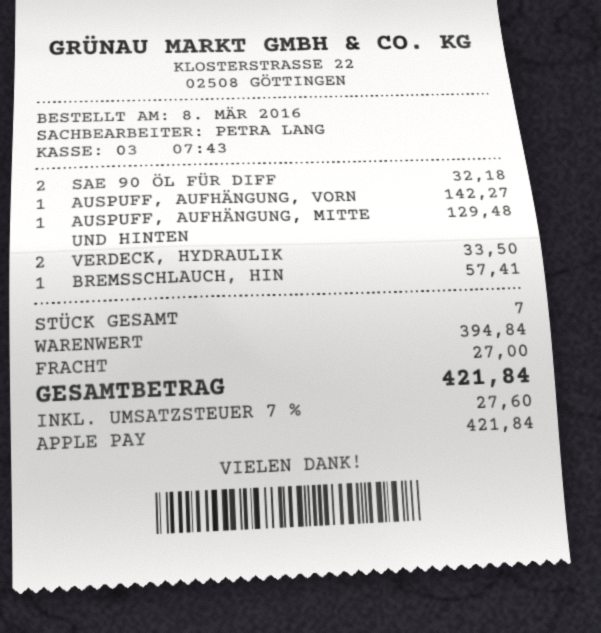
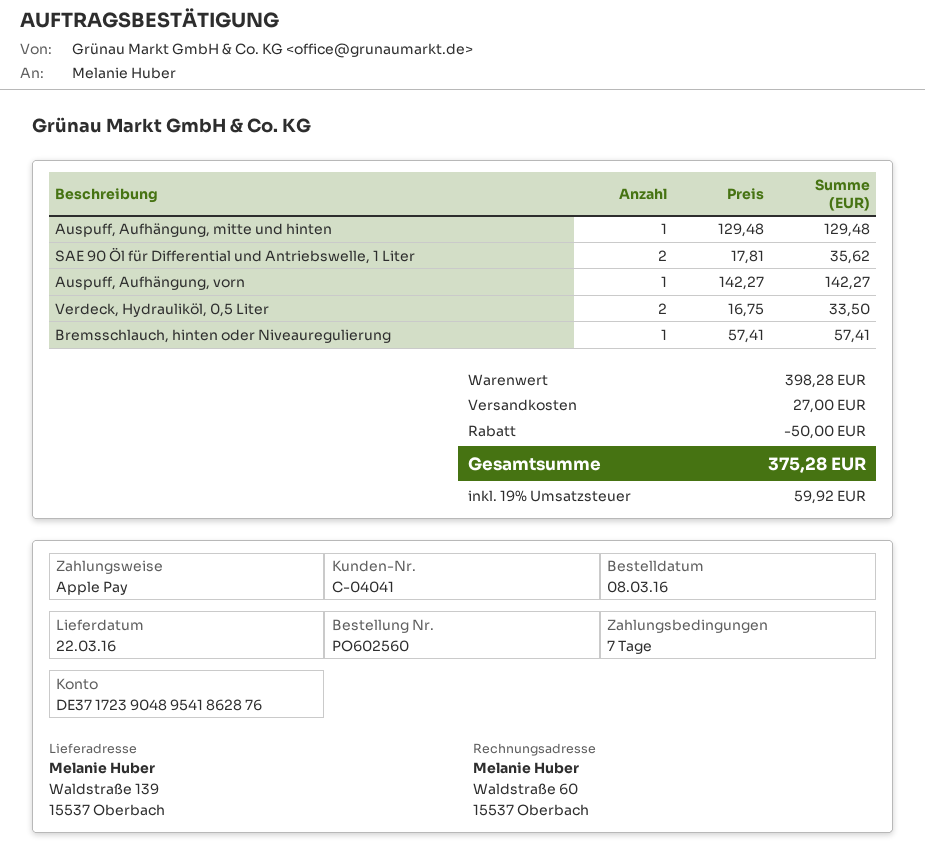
SAE 90 ÖL FÜR DIFF: 2 for 32.18 -> 2 for 35.62
subtotal: 394.84 -> 398.28
discount: none -> 50.00
tax: 7% = 27.60 -> 19% = 59.92
total: 421.84 -> 375.28

